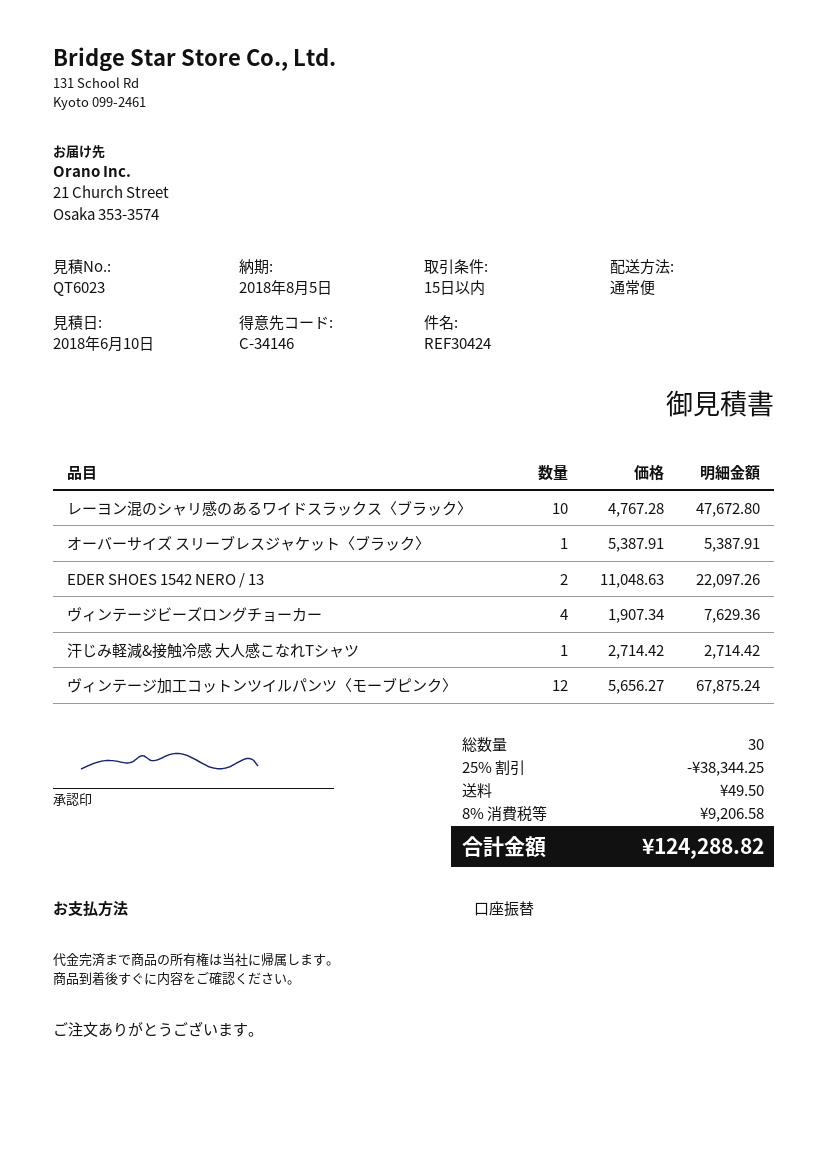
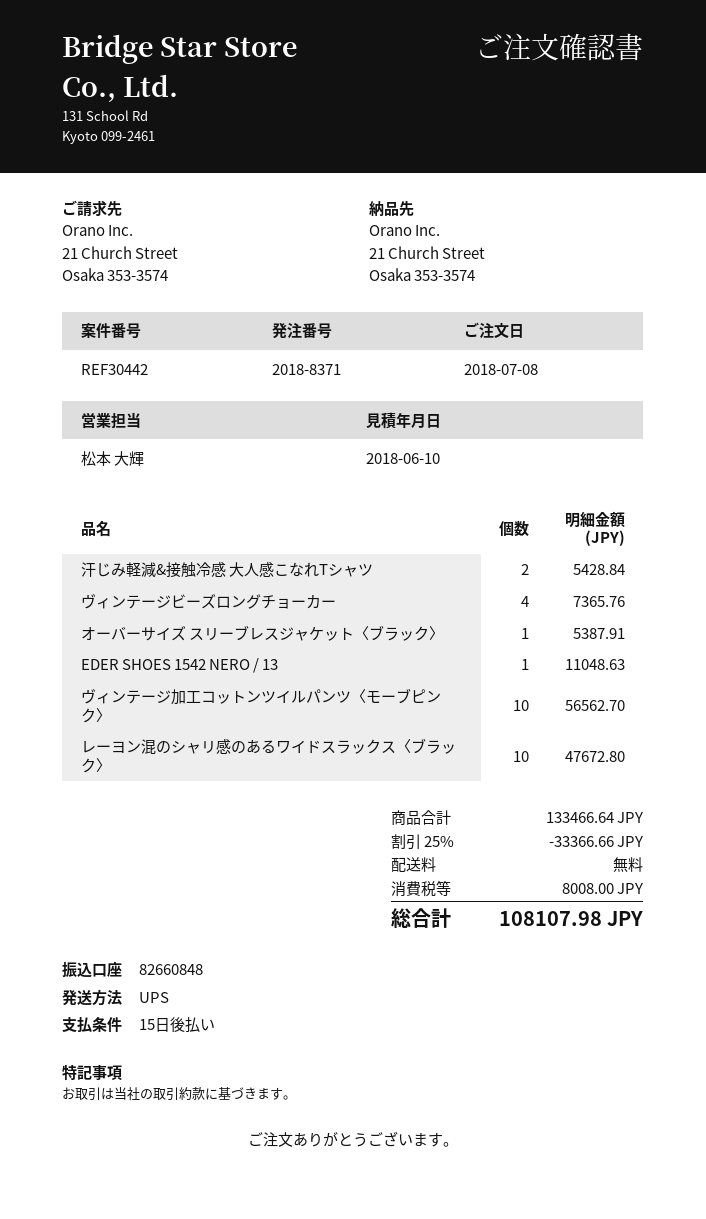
reference: REF30424 -> REF30442
shipping method: standard -> UPS
EDER SHOES 1542 NERO / 13: 2 for 22097.26 -> 1 for 11048.63
ヴィンテージビーズロングチョーカー: 4 for 7629.36 -> 4 for 7365.76
汗じみ軽減&接触冷感 大人感こなれTシャツ: 1 for 2714.42 -> 2 for 5428.84
ヴィンテージ加工コットンツイルパンツ〈モーブピンク〉: 12 for 67875.24 -> 10 for 56562.70
discount: 25% = 38344.25 -> 25% = 33366.66
shipping: 49.50 -> 0.00
tax: 9206.58 -> 8008.00
total: 124288.82 -> 108107.98

